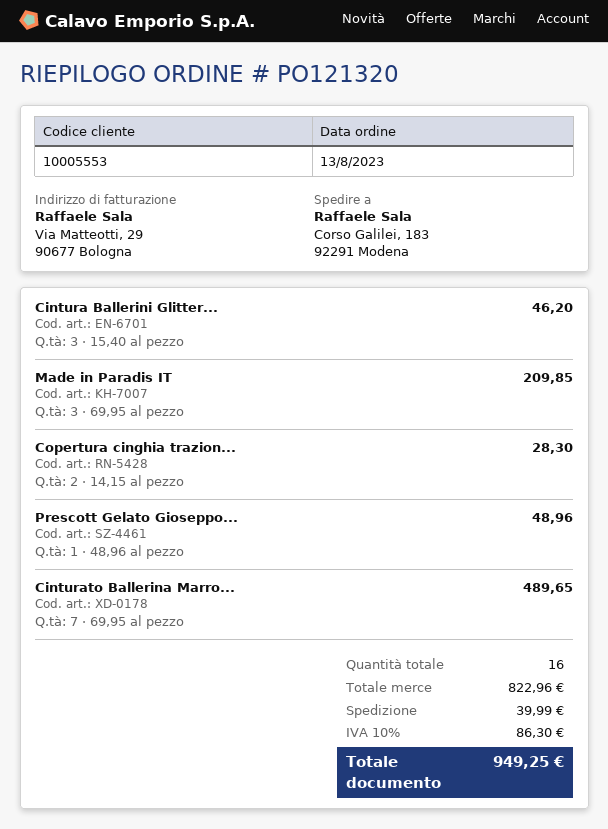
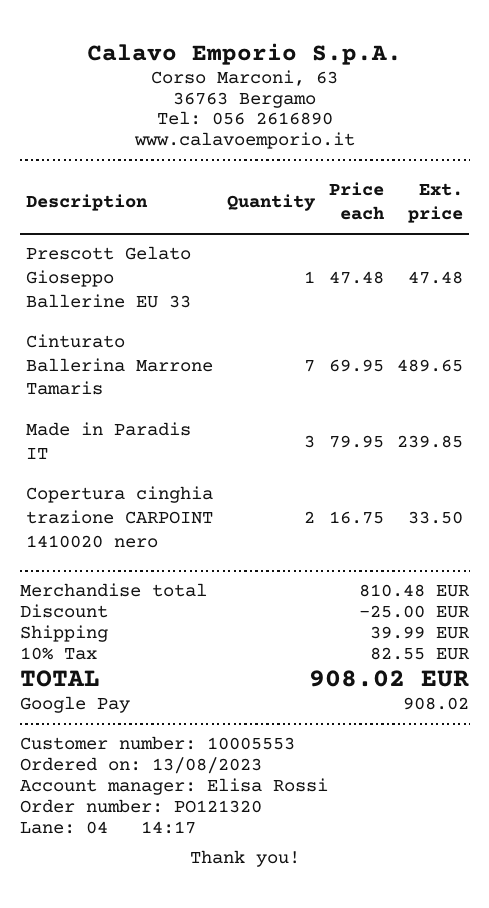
Cintura Ballerini Glitter...: 3 x 15.40 = 46.20 -> none
Made in Paradis IT: 3 x 69.95 = 209.85 -> 3 x 79.95 = 239.85
Copertura cinghia trazion...: 2 x 14.15 = 28.30 -> 2 x 16.75 = 33.50
Prescott Gelato Gioseppo...: 1 x 48.96 = 48.96 -> 1 x 47.48 = 47.48
subtotal: 822.96 -> 810.48
discount: none -> 25.00
tax: 10% = 86.30 -> 10% = 82.55
total: 949.25 -> 908.02

